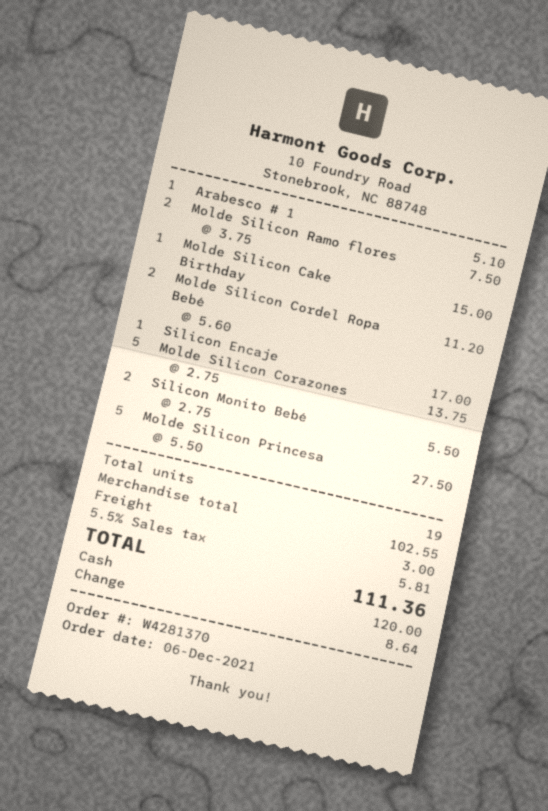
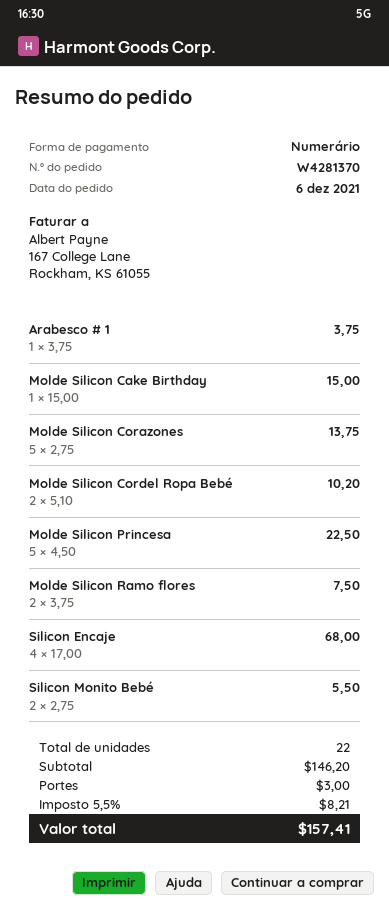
Arabesco # 1: 1 x 5.10 = 5.10 -> 1 x 3.75 = 3.75
Molde Silicon Cordel Ropa Bebé: 2 x 5.60 = 11.20 -> 2 x 5.10 = 10.20
Silicon Encaje: 1 x 17.00 = 17.00 -> 4 x 17.00 = 68.00
Molde Silicon Princesa: 5 x 5.50 = 27.50 -> 5 x 4.50 = 22.50
total quantity: 19 -> 22
subtotal: 102.55 -> 146.20
tax: 5.5% = 5.81 -> 5.5% = 8.21
total: 111.36 -> 157.41

